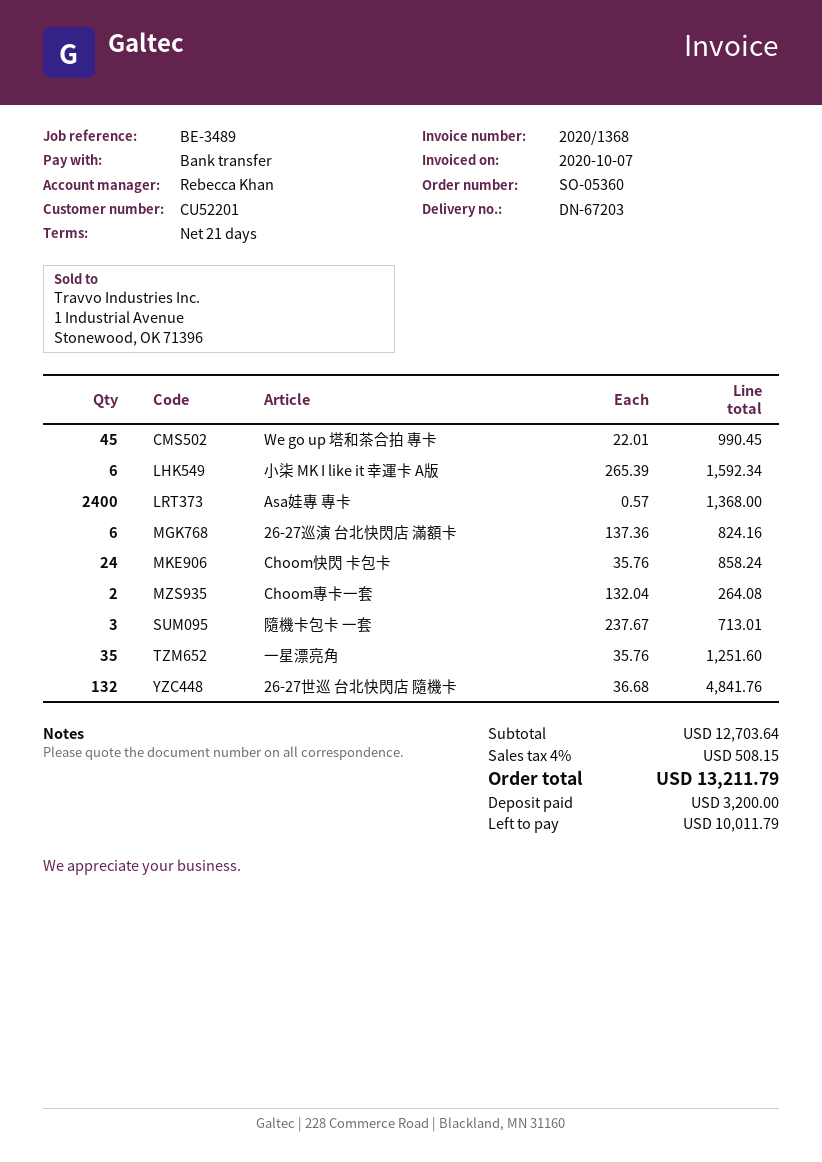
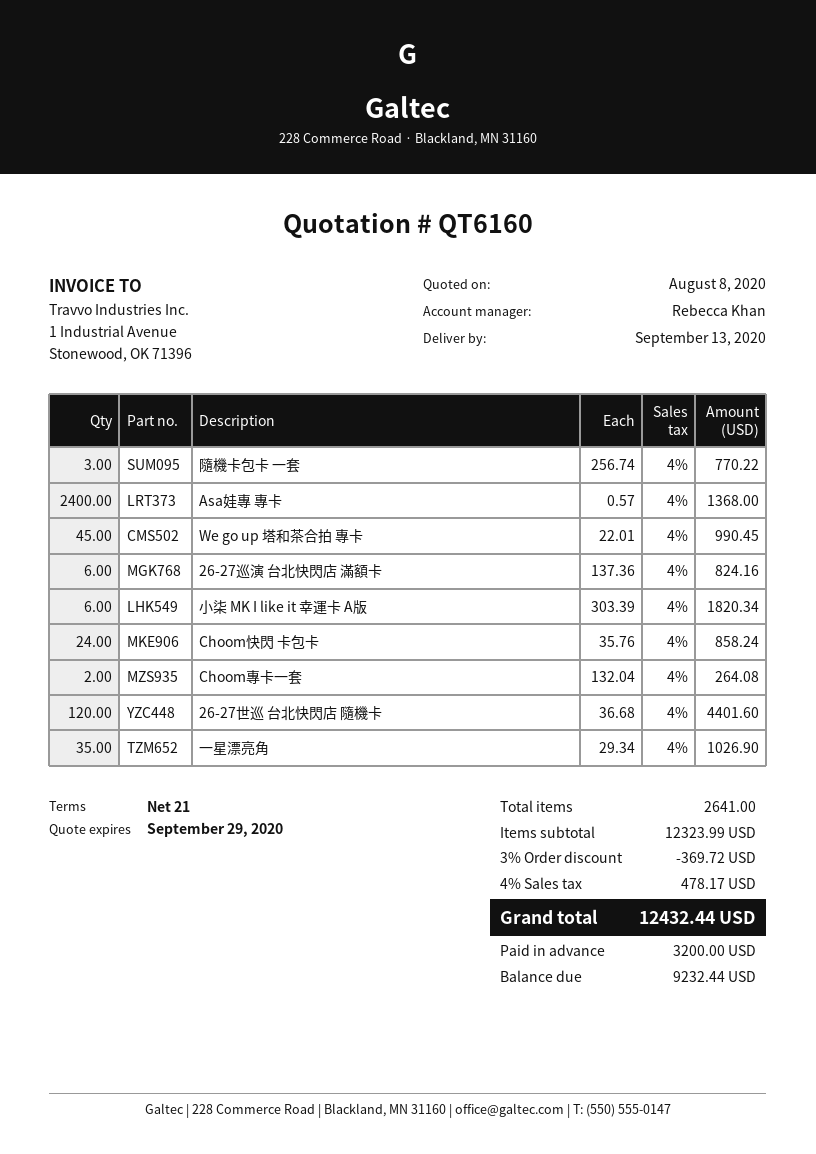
小柒 MK I like it 幸運卡 A版: 6 x 265.39 = 1592.34 -> 6 x 303.39 = 1820.34
隨機卡包卡 一套: 3 x 237.67 = 713.01 -> 3 x 256.74 = 770.22
一星漂亮角: 35 x 35.76 = 1251.60 -> 35 x 29.34 = 1026.90
26-27世巡 台北快閃店 隨機卡: 132 x 36.68 = 4841.76 -> 120 x 36.68 = 4401.60
subtotal: 12703.64 -> 12323.99
discount: none -> 3% = 369.72
tax: 4% = 508.15 -> 4% = 478.17
total: 13211.79 -> 12432.44
balance: 10011.79 -> 9232.44

